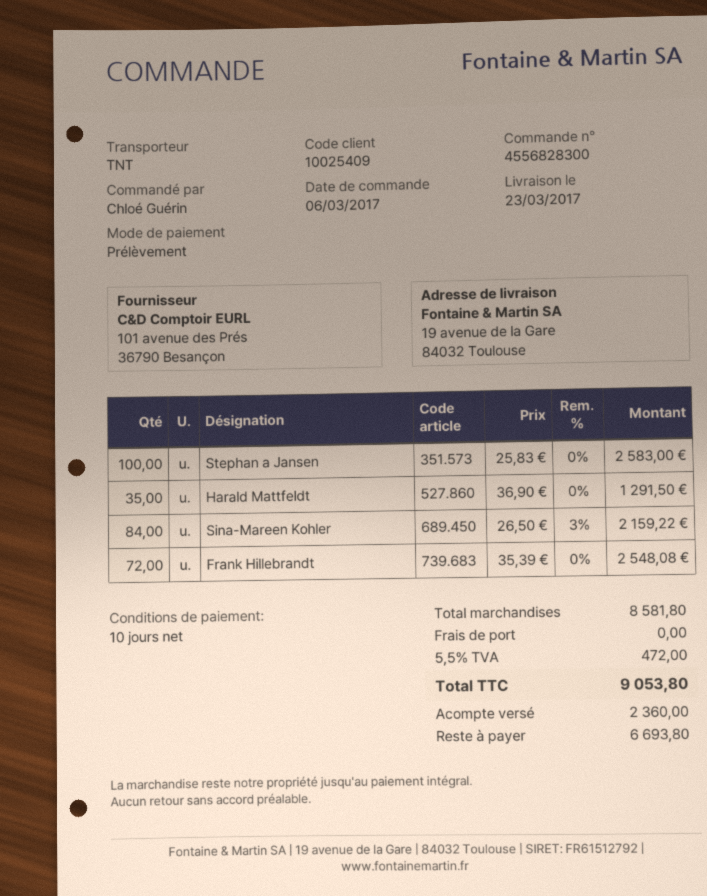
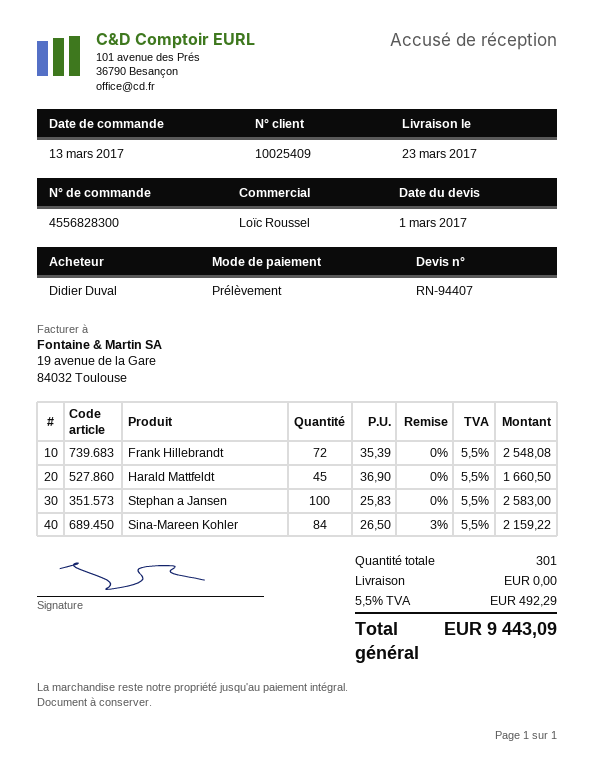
order date: 2017-03-06 -> 2017-03-13
ordered by: Chloé Guérin -> Didier Duval
Harald Mattfeldt: 35 x 36.90 = 1291.50 -> 45 x 36.90 = 1660.50
tax: 5.5% = 472.00 -> 5.5% = 492.29
total: 9053.80 -> 9443.09

